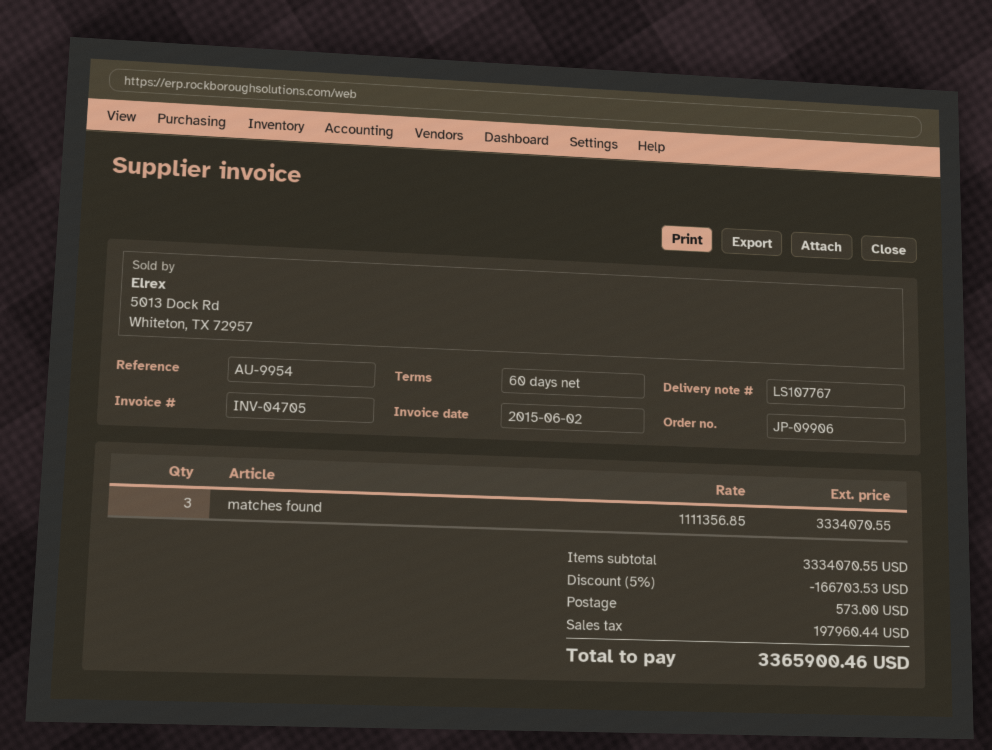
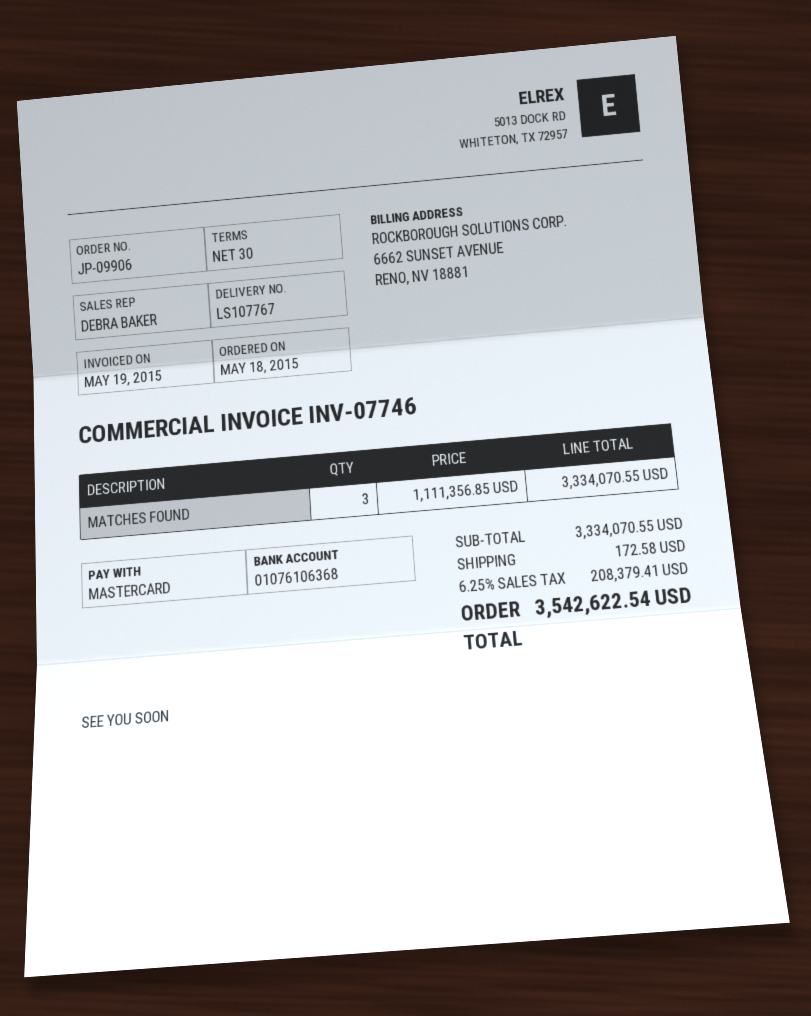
invoice number: INV-04705 -> INV-07746
invoice date: 2015-06-02 -> 2015-05-19
payment terms: 60 days -> 30 days
discount: 5% = 166703.53 -> none
shipping: 573.00 -> 172.58
tax: 197960.44 -> 208379.41
total: 3365900.46 -> 3542622.54

